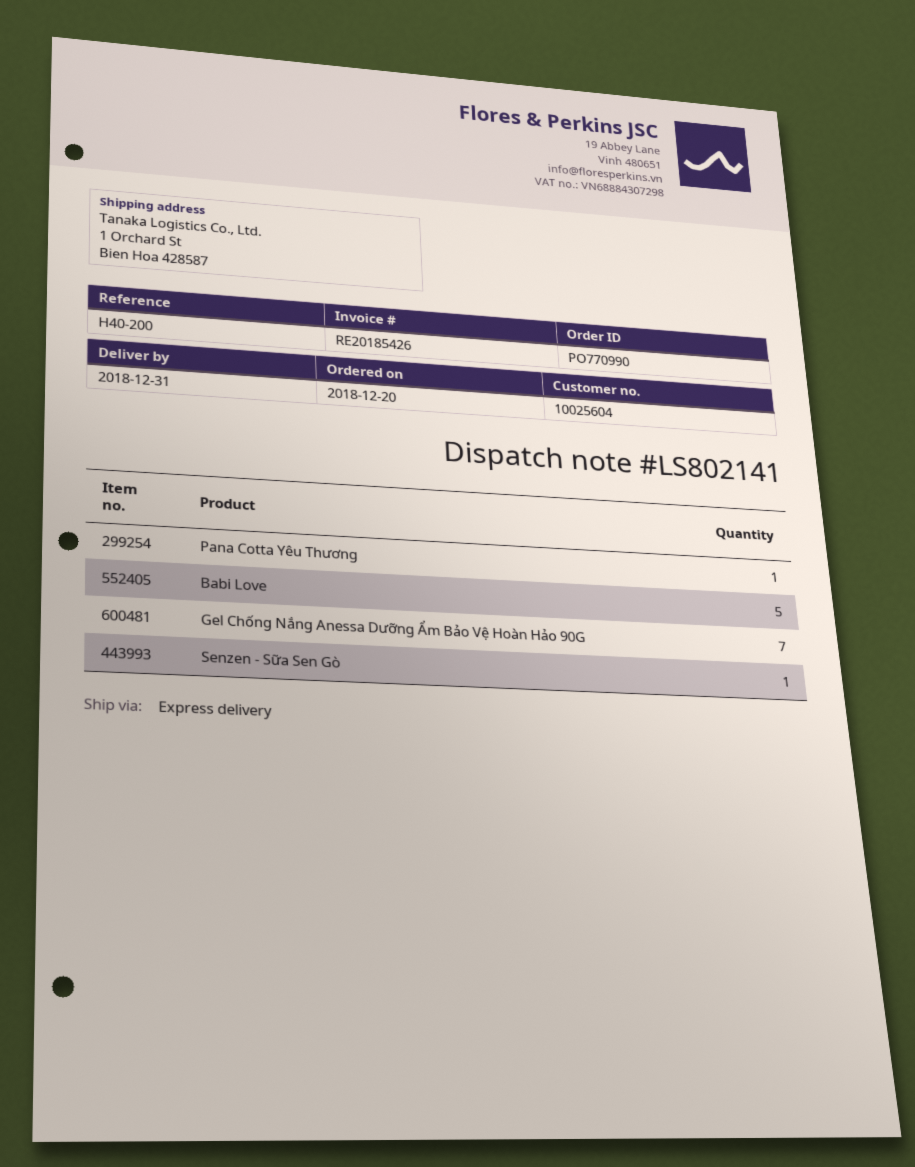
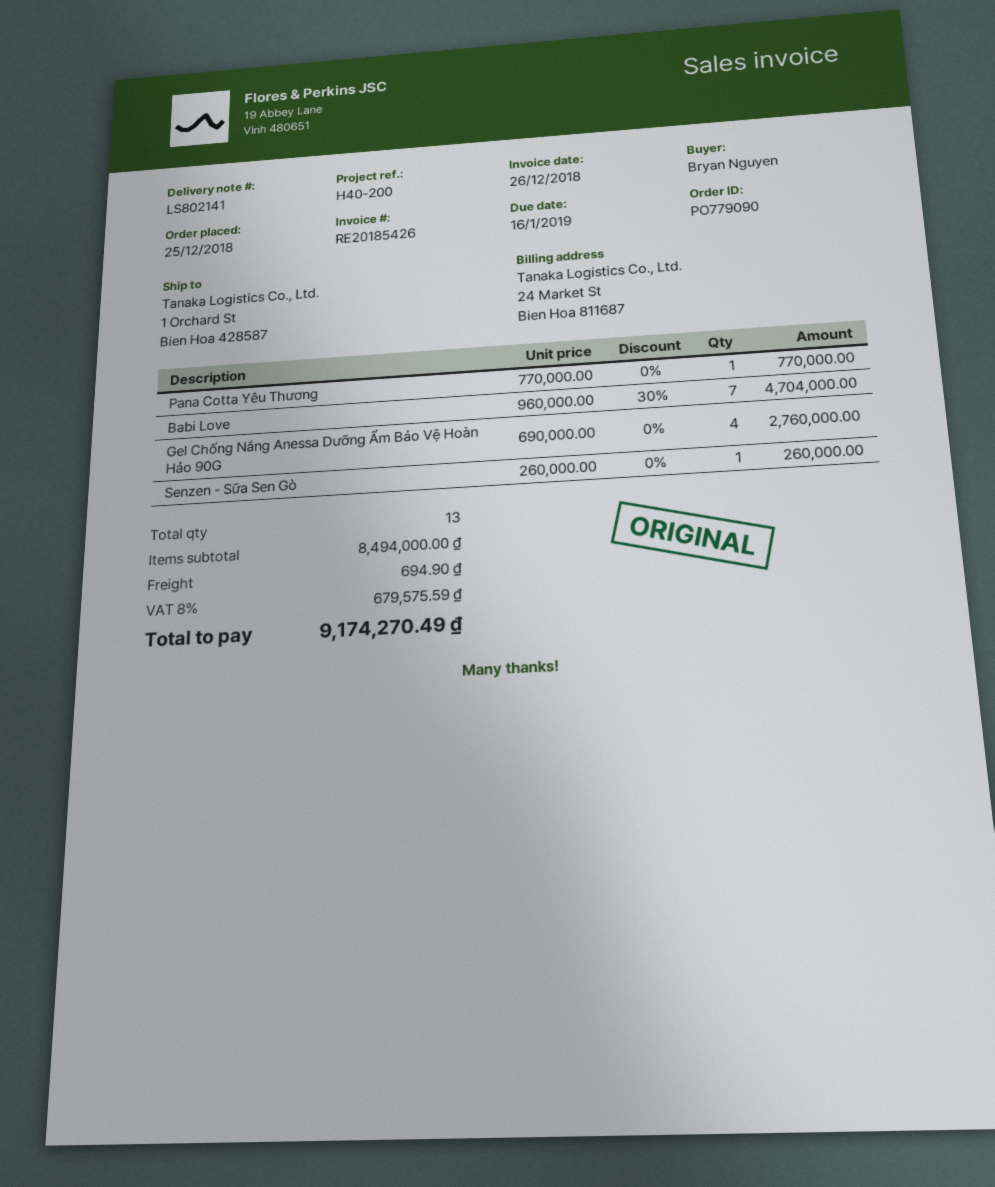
order number: PO770990 -> PO779090
order date: 2018-12-20 -> 2018-12-25
Babi Love: 5 -> 7
Gel Chống Nắng Anessa Dưỡng Ẩm Bảo Vệ Hoàn Hảo 90G: 7 -> 4

